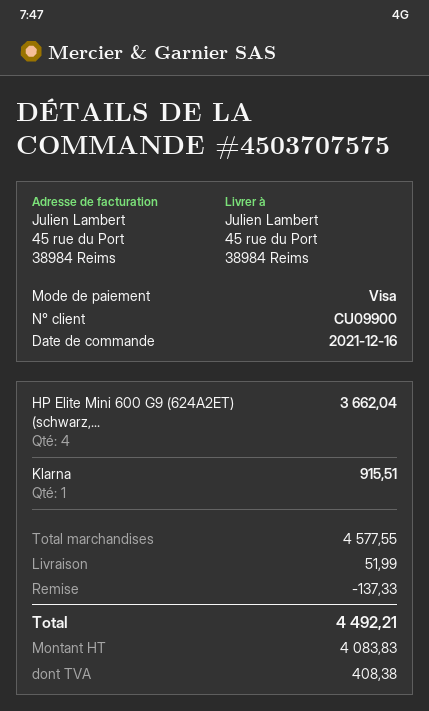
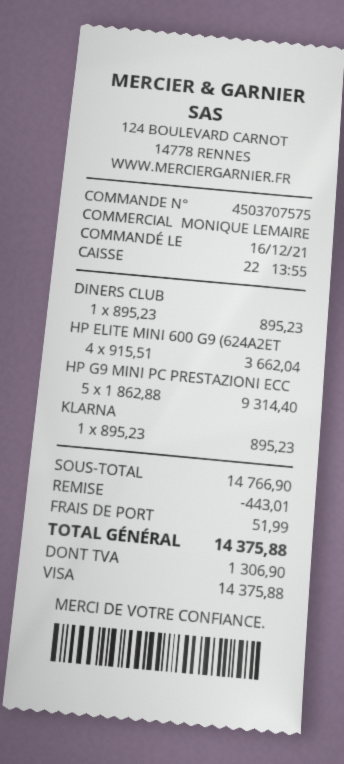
Klarna: 1 for 915.51 -> 1 for 895.23
DINERS CLUB: none -> 1 for 895.23
HP G9 MINI PC PRESTAZIONI ECC: none -> 5 for 9314.40
subtotal: 4577.55 -> 14766.90
discount: 137.33 -> 443.01
tax: 408.38 -> 1306.90
total: 4492.21 -> 14375.88

